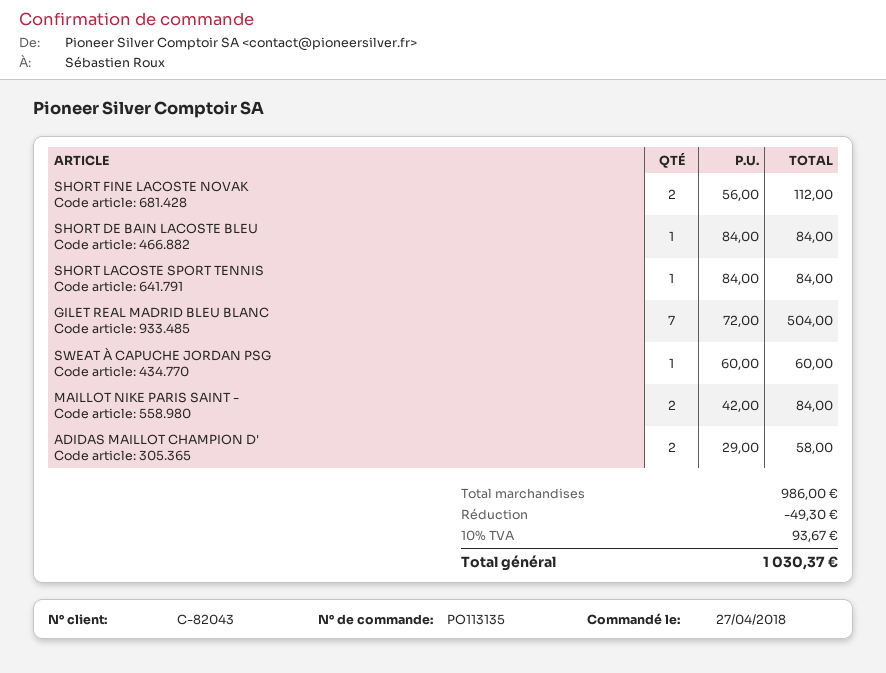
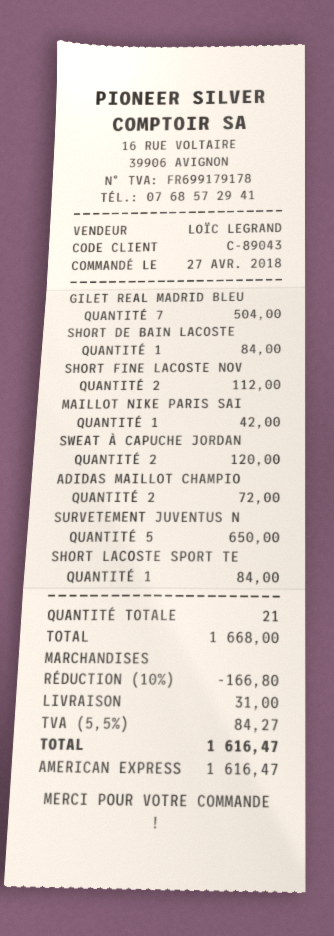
customer number: C-82043 -> C-89043
SWEAT À CAPUCHE JORDAN PSG: 1 for 60.00 -> 2 for 120.00
MAILLOT NIKE PARIS SAINT -: 2 for 84.00 -> 1 for 42.00
ADIDAS MAILLOT CHAMPION D': 2 for 58.00 -> 2 for 72.00
SURVETEMENT JUVENTUS N: none -> 5 for 650.00
subtotal: 986.00 -> 1668.00
discount: 49.30 -> 166.80
shipping: none -> 31.00
tax: 10% = 93.67 -> 5.5% = 84.27
total: 1030.37 -> 1616.47

